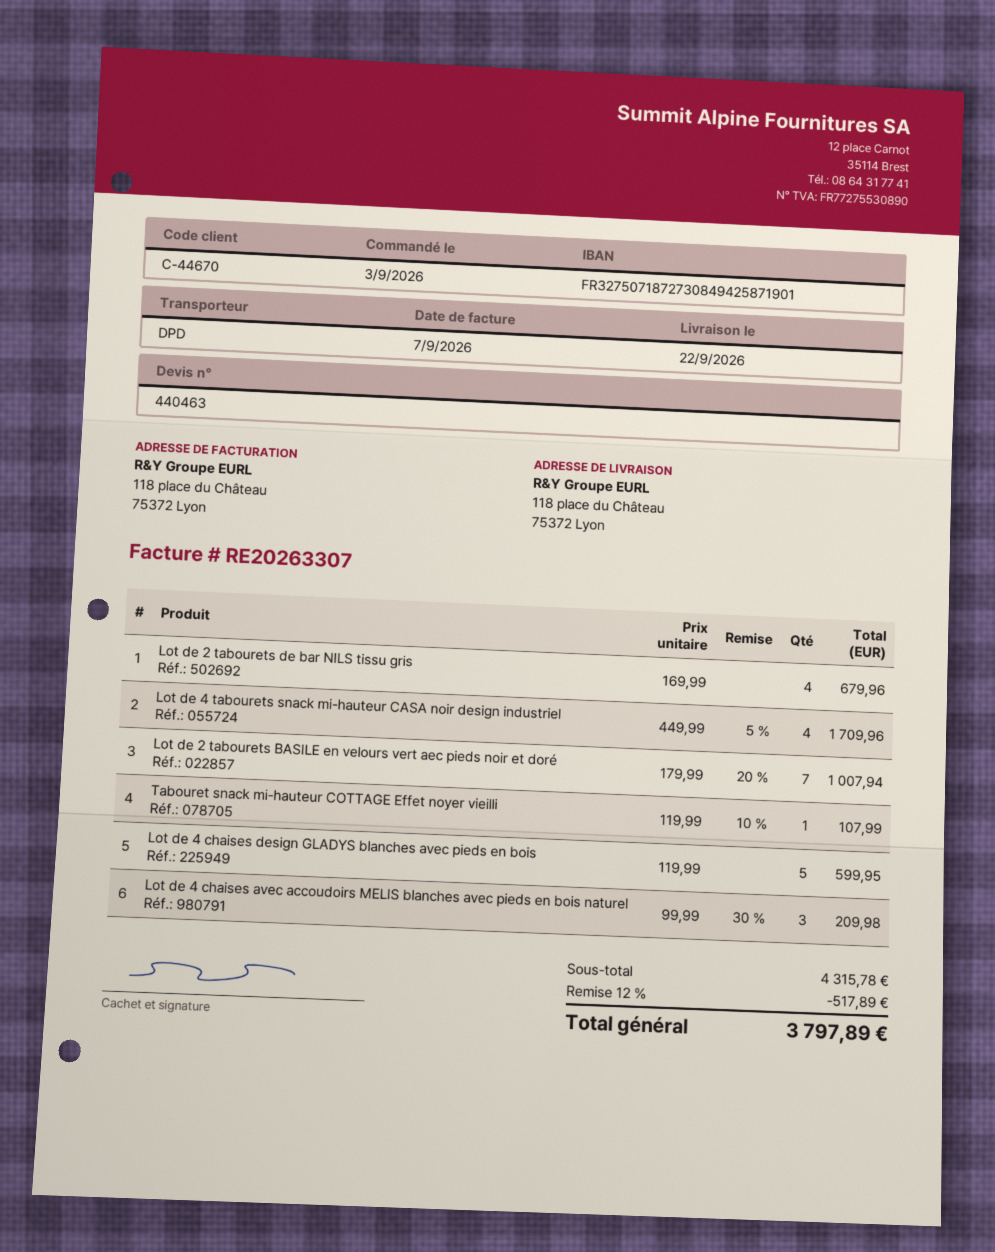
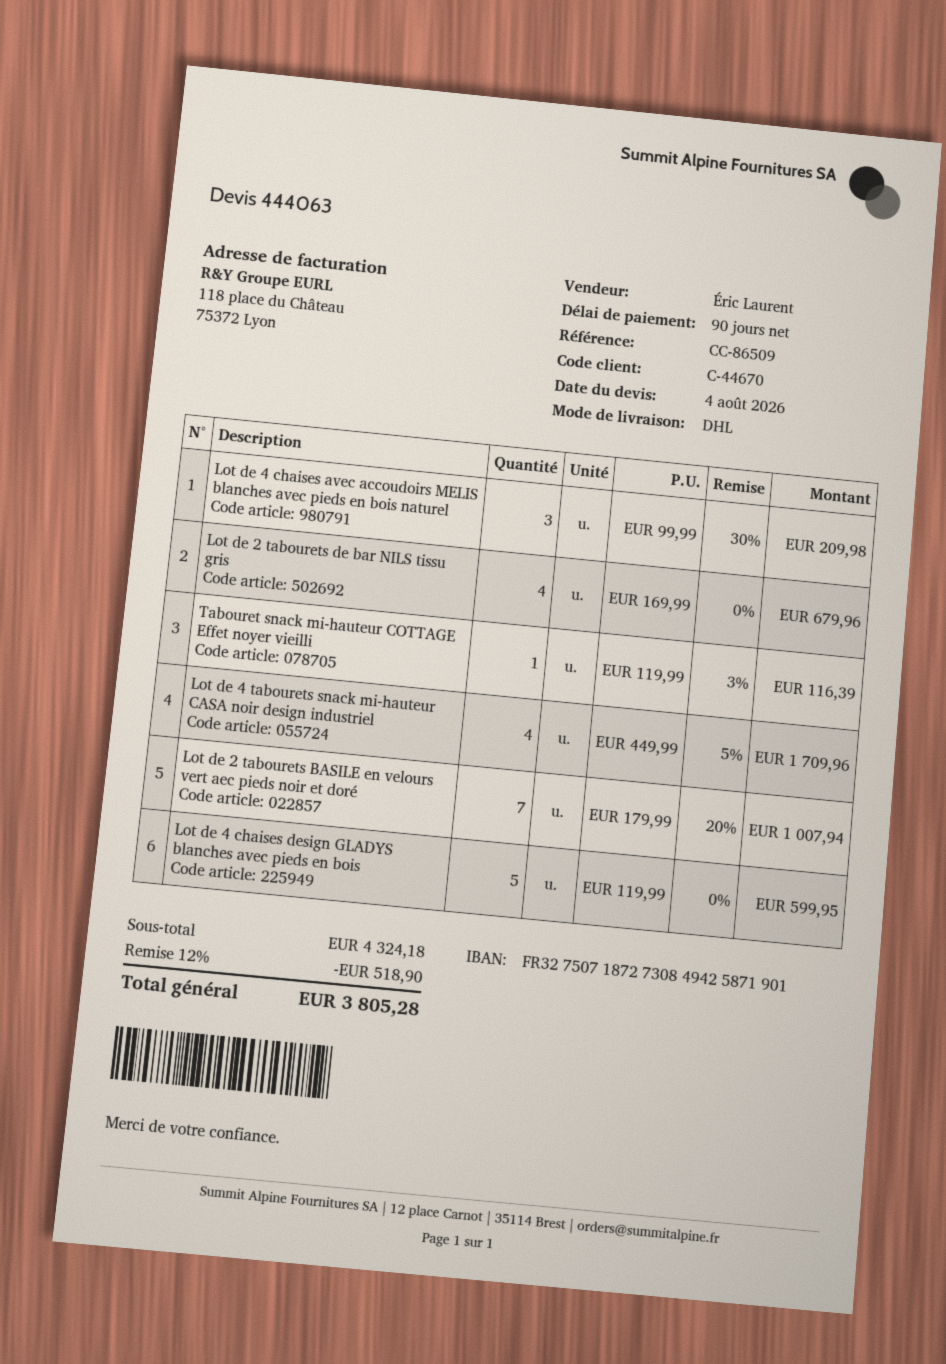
quote number: 440463 -> 444063
shipping method: DPD -> DHL
Tabouret snack mi-hauteur COTTAGE Effet noyer vieilli: 1 x 119.99 - 10% = 107.99 -> 1 x 119.99 - 3% = 116.39
subtotal: 4315.78 -> 4324.18
discount: 12% = 517.89 -> 12% = 518.90
total: 3797.89 -> 3805.28

